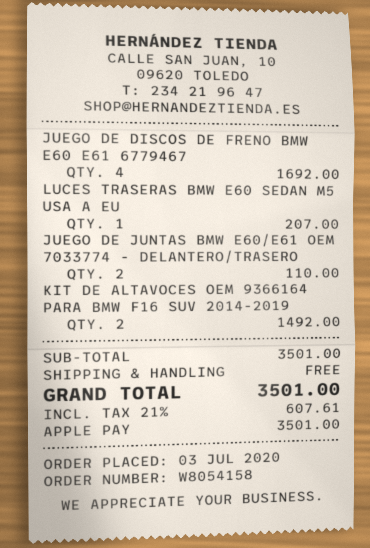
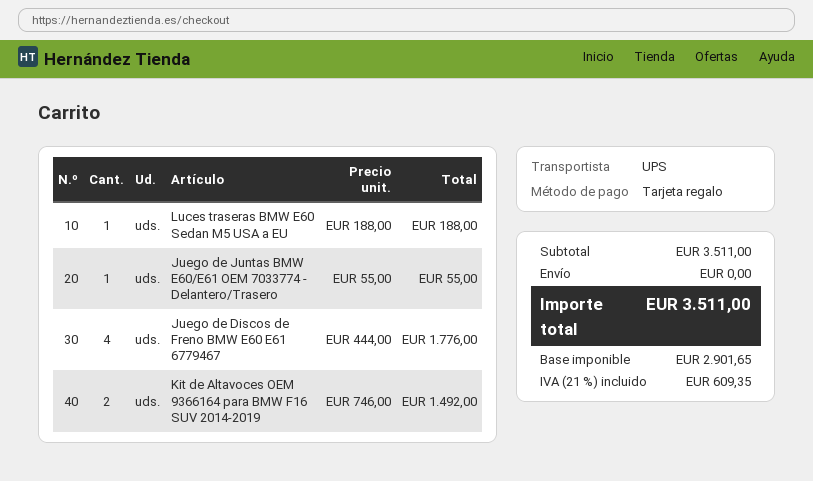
payment method: Apple Pay -> gift card
JUEGO DE DISCOS DE FRENO BMW E60 E61 6779467: 4 for 1692.00 -> 4 for 1776.00
LUCES TRASERAS BMW E60 SEDAN M5 USA A EU: 1 for 207.00 -> 1 for 188.00
JUEGO DE JUNTAS BMW E60/E61 OEM 7033774 - DELANTERO/TRASERO: 2 for 110.00 -> 1 for 55.00
subtotal: 3501.00 -> 3511.00
tax: 21% = 607.61 -> 21% = 609.35
total: 3501.00 -> 3511.00

